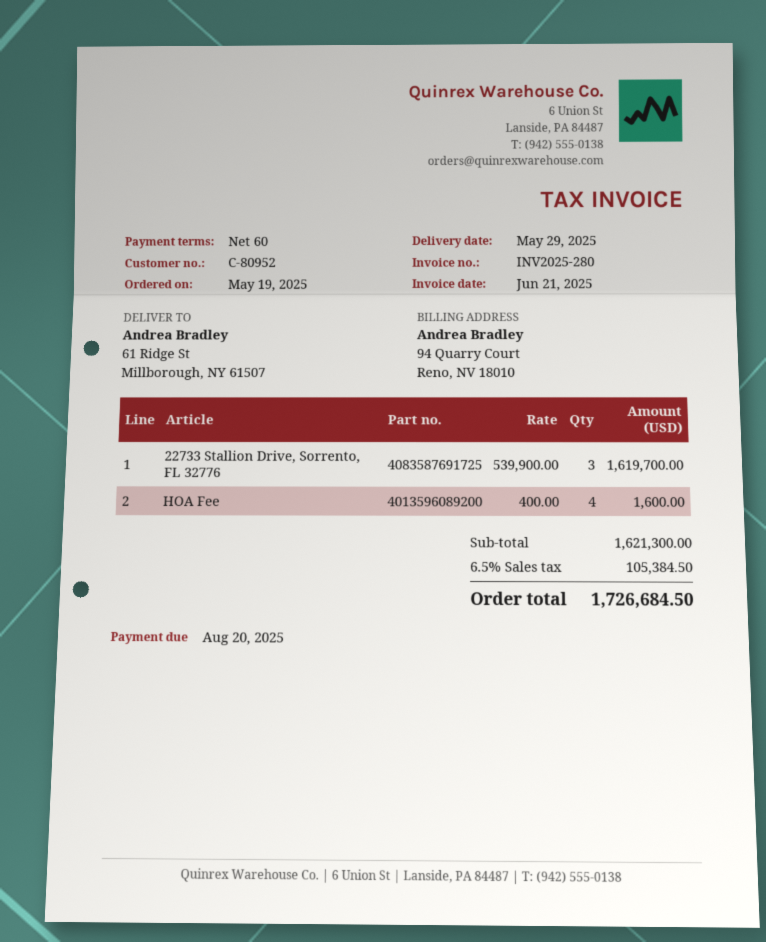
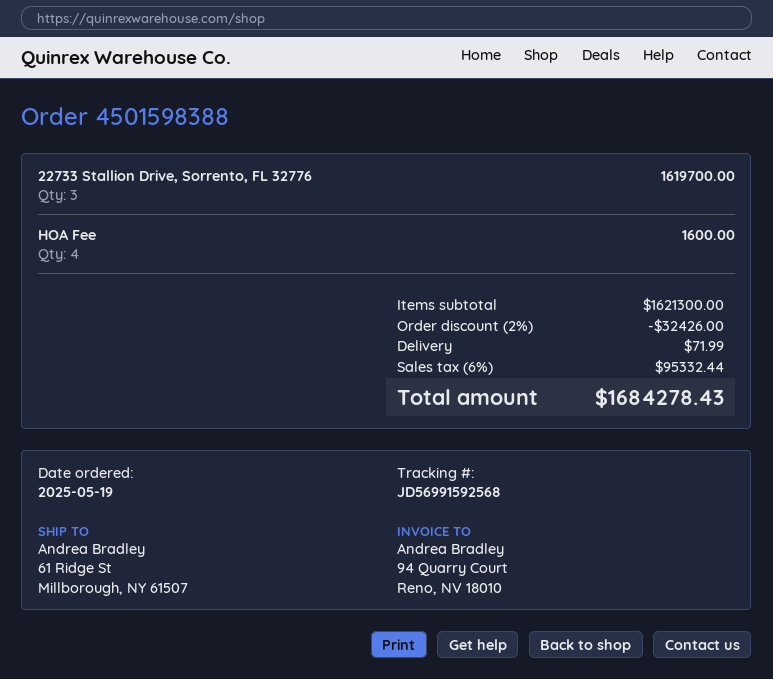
discount: none -> 2% = 32426.00
shipping: none -> 71.99
tax: 6.5% = 105384.50 -> 6% = 95332.44
total: 1726684.50 -> 1684278.43

